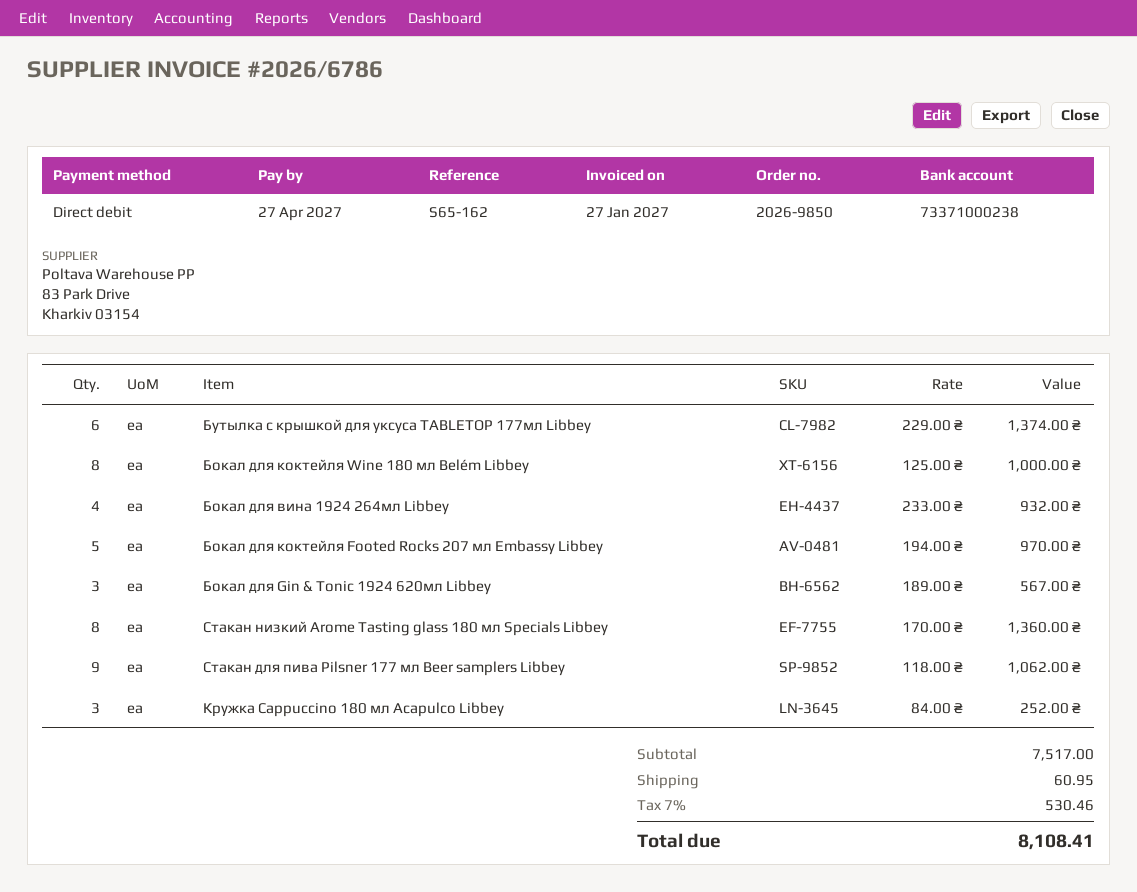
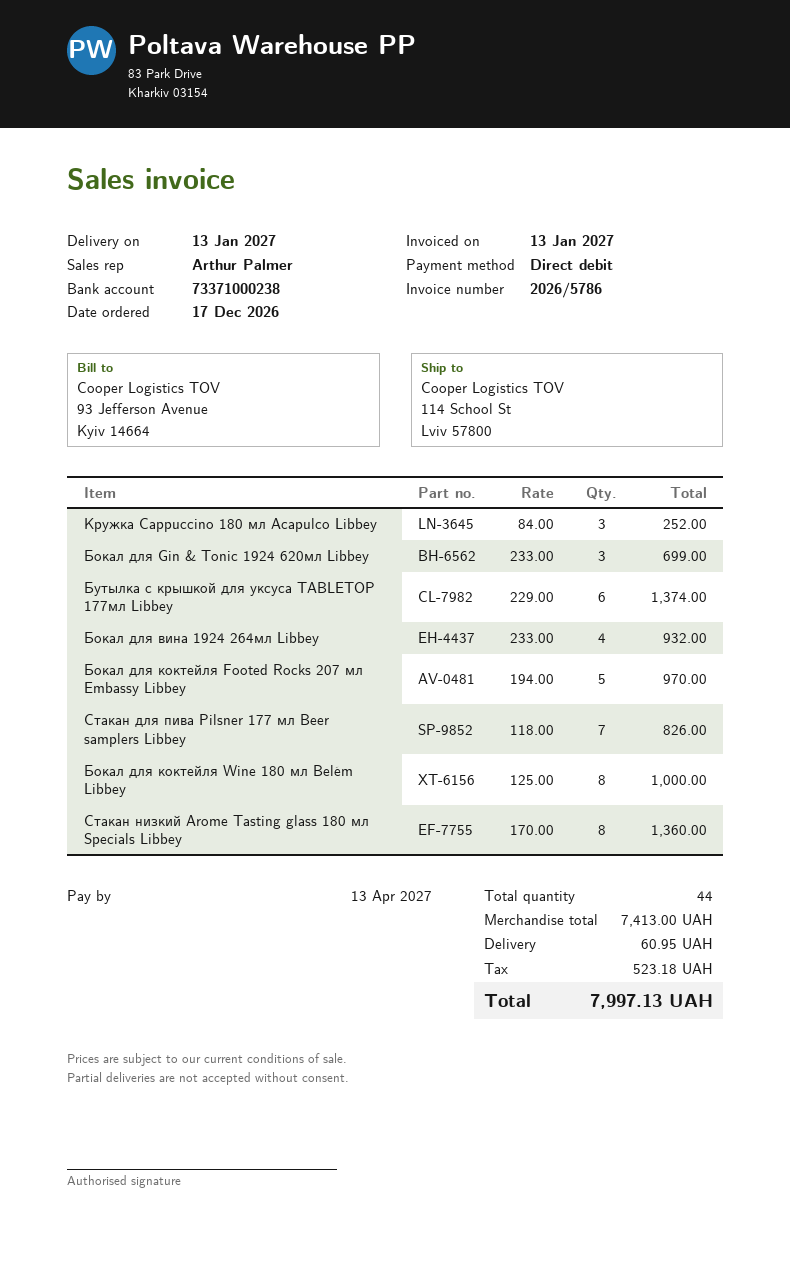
invoice number: 2026/6786 -> 2026/5786
invoice date: 2027-01-27 -> 2027-01-13
due date: 2027-04-27 -> 2027-04-13
Бокал для Gin & Tonic 1924 620мл Libbey: 3 x 189.00 = 567.00 -> 3 x 233.00 = 699.00
Стакан для пива Pilsner 177 мл Beer samplers Libbey: 9 x 118.00 = 1062.00 -> 7 x 118.00 = 826.00
subtotal: 7517.00 -> 7413.00
tax: 530.46 -> 523.18
total: 8108.41 -> 7997.13

